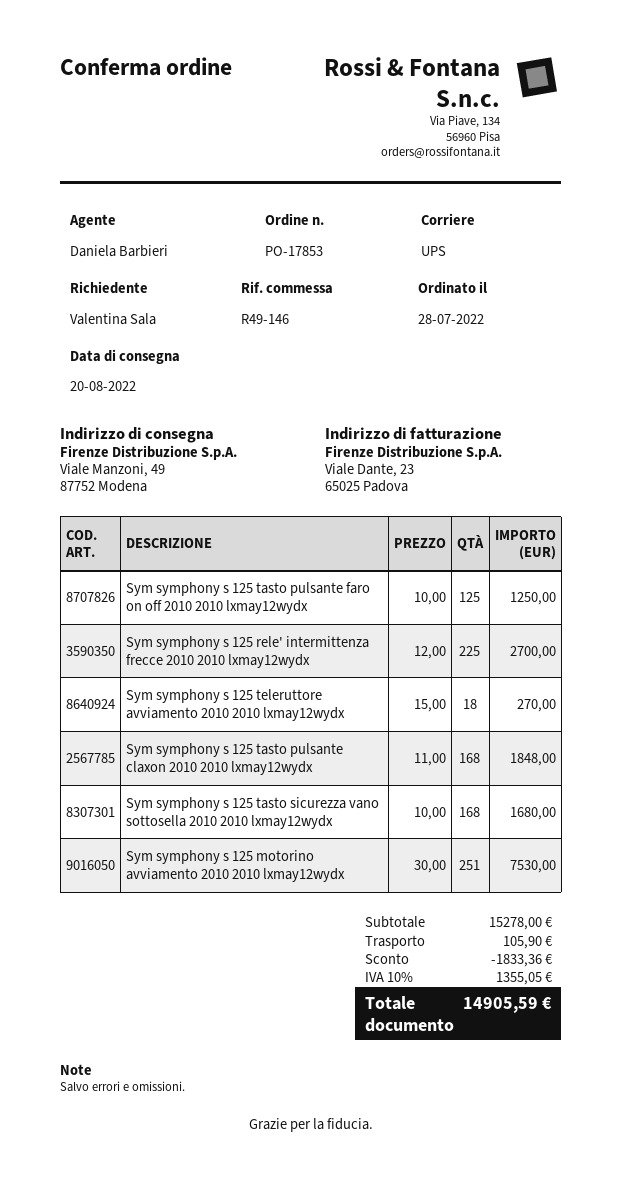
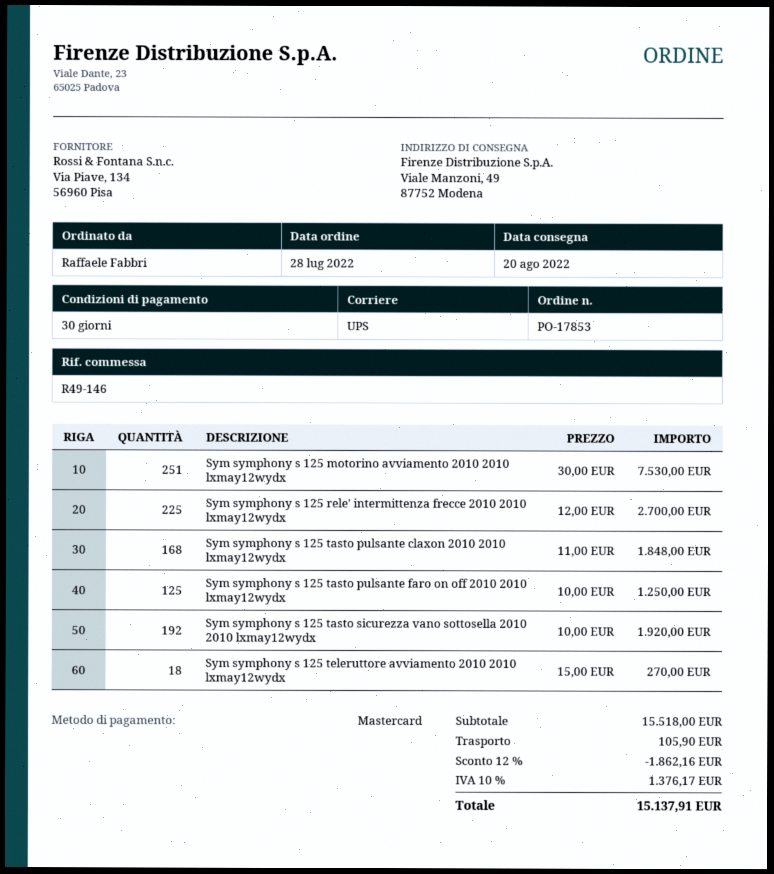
ordered by: Valentina Sala -> Raffaele Fabbri
Sym symphony s 125 tasto sicurezza vano sottosella 2010 2010 lxmay12wydx: 168 x 10.00 = 1680.00 -> 192 x 10.00 = 1920.00
subtotal: 15278.00 -> 15518.00
discount: 1833.36 -> 1862.16
tax: 10% = 1355.05 -> 10% = 1376.17
total: 14905.59 -> 15137.91

